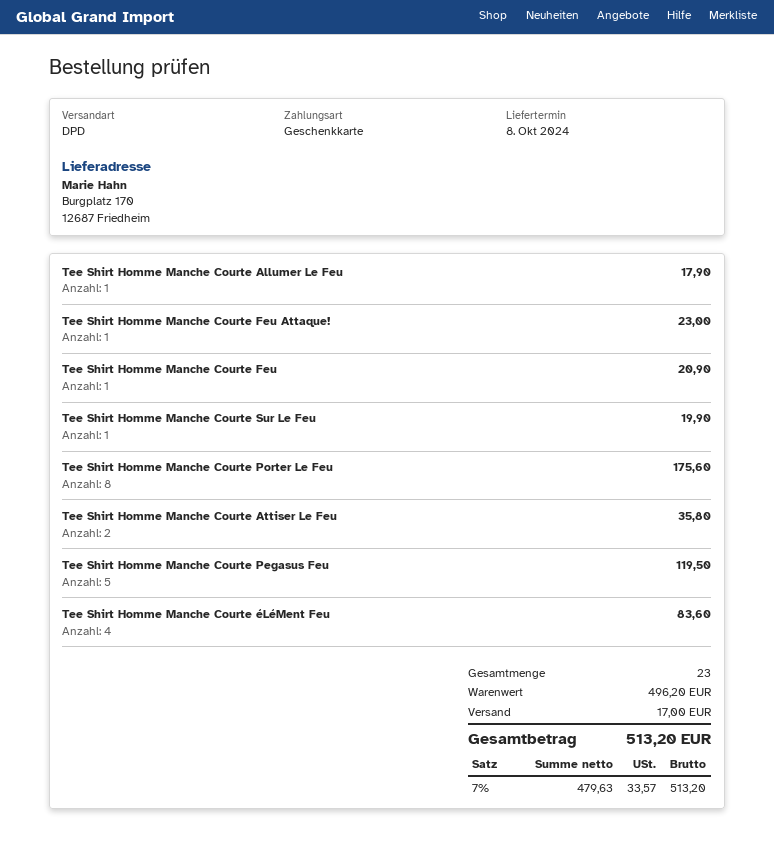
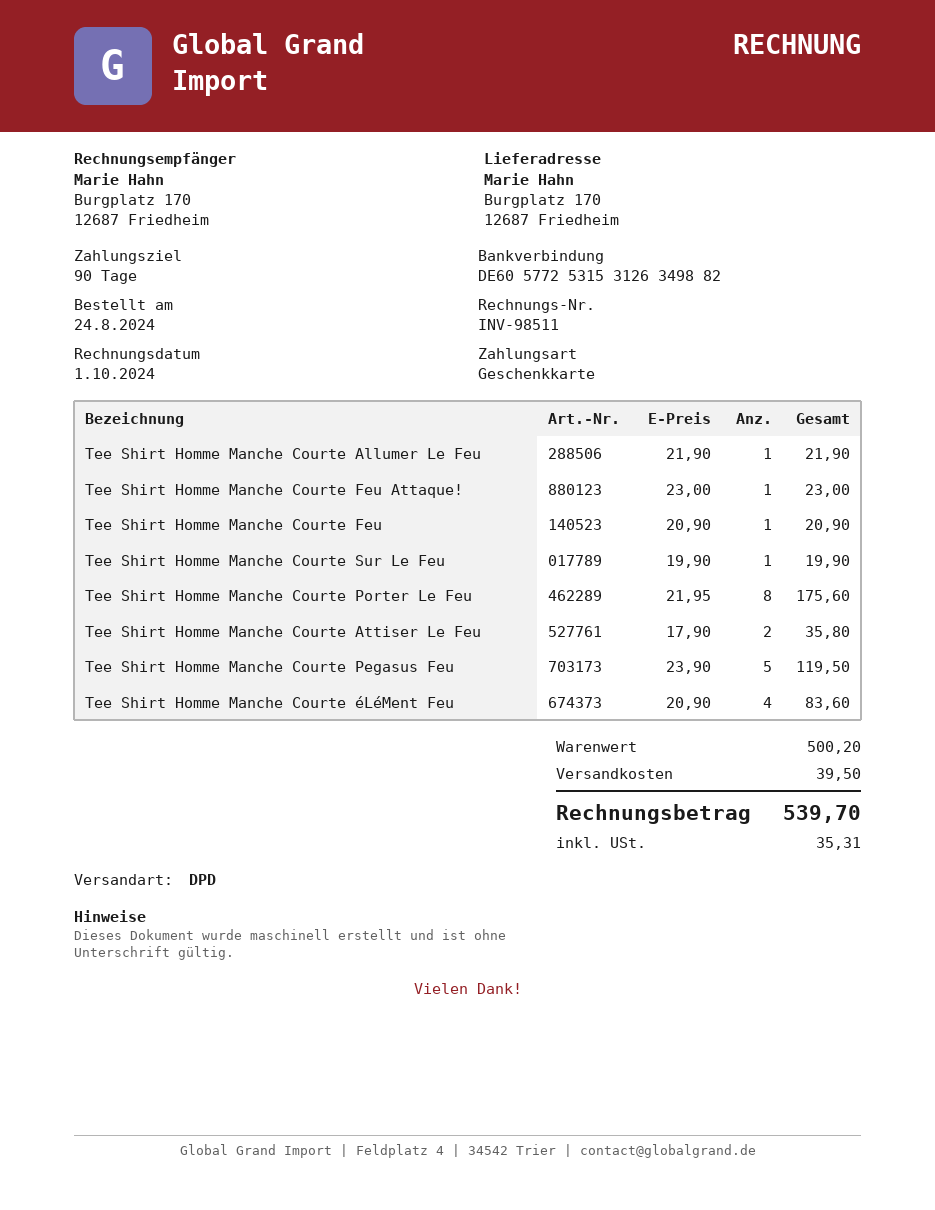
Tee Shirt Homme Manche Courte Allumer Le Feu: 1 for 17.90 -> 1 for 21.90
subtotal: 496.20 -> 500.20
shipping: 17.00 -> 39.50
tax: 33.57 -> 35.31
total: 513.20 -> 539.70

